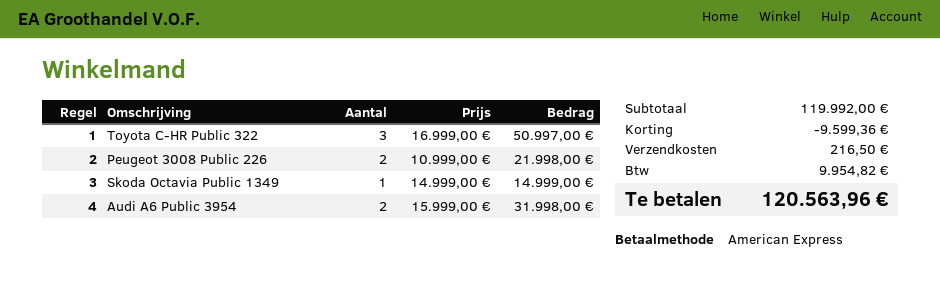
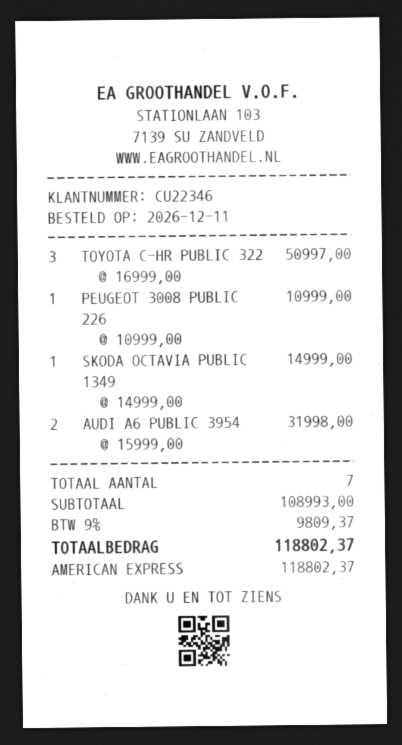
Peugeot 3008 Public 226: 2 x 10999.00 = 21998.00 -> 1 x 10999.00 = 10999.00
subtotal: 119992.00 -> 108993.00
discount: 9599.36 -> none
shipping: 216.50 -> none
tax: 9954.82 -> 9809.37
total: 120563.96 -> 118802.37

